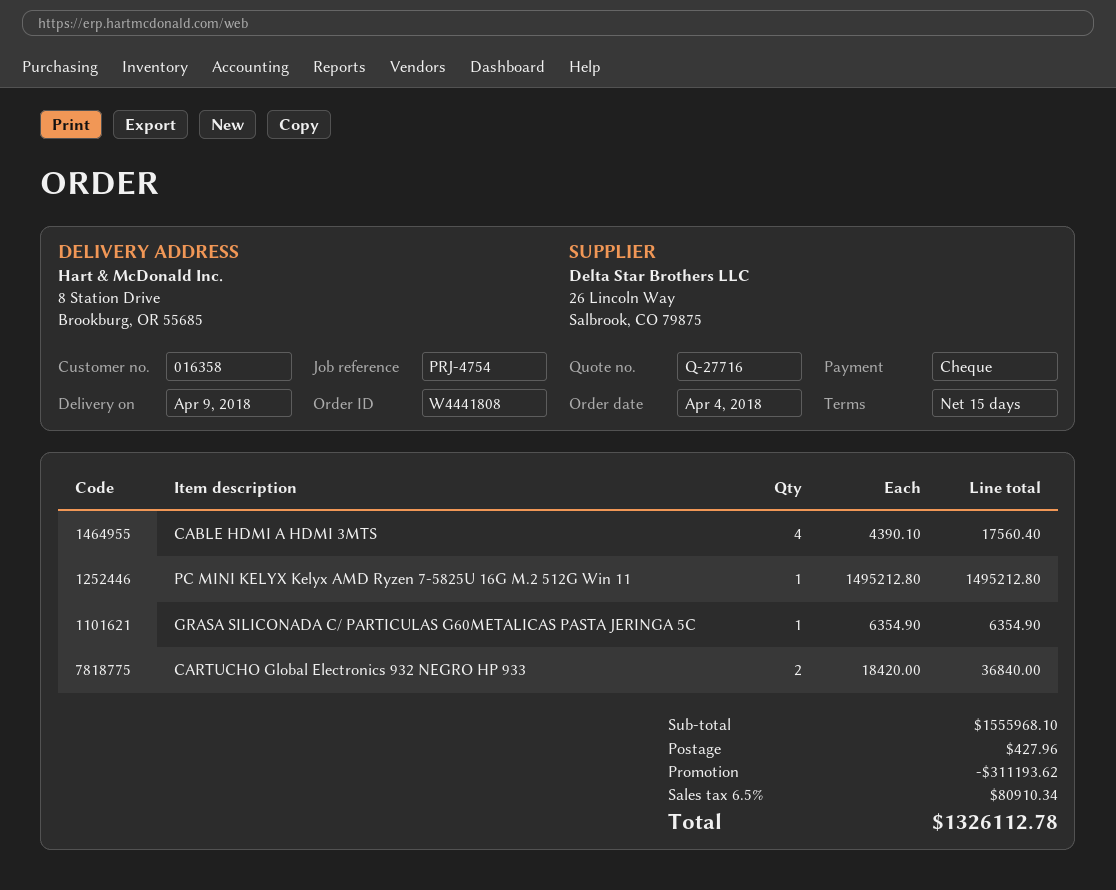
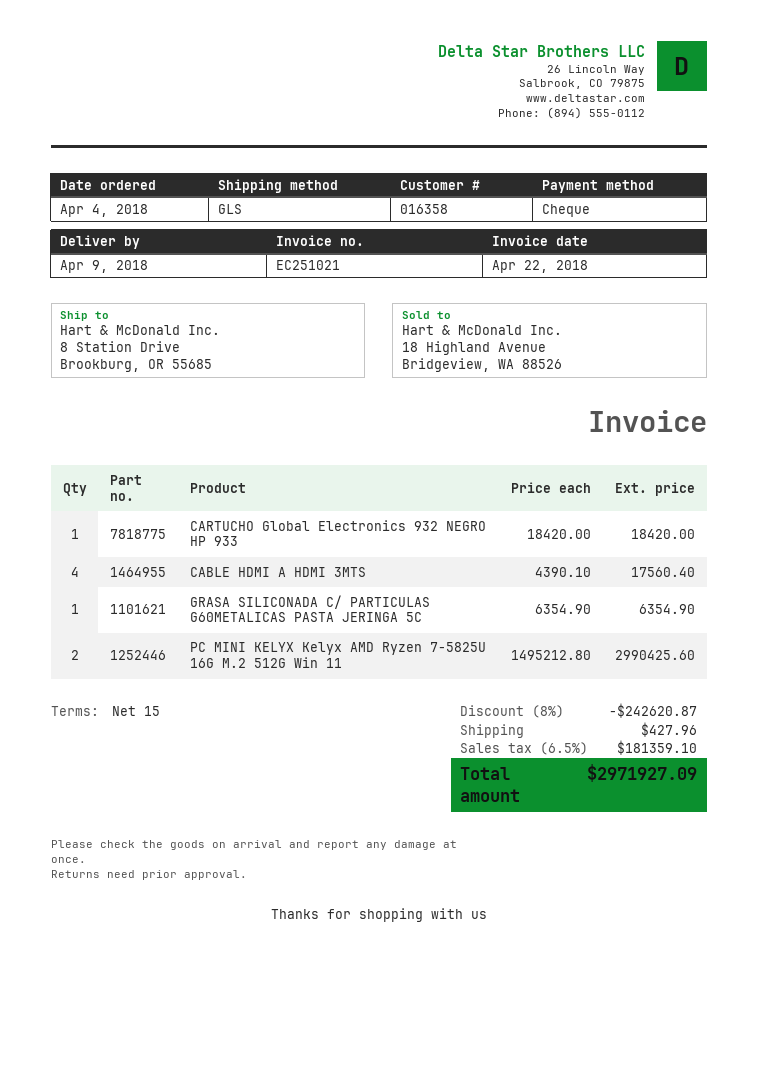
PC MINI KELYX Kelyx AMD Ryzen 7-5825U 16G M.2 512G Win 11: 1 x 1495212.80 = 1495212.80 -> 2 x 1495212.80 = 2990425.60
CARTUCHO Global Electronics 932 NEGRO HP 933: 2 x 18420.00 = 36840.00 -> 1 x 18420.00 = 18420.00
discount: 311193.62 -> 242620.87
tax: 6.5% = 80910.34 -> 6.5% = 181359.10
total: 1326112.78 -> 2971927.09

